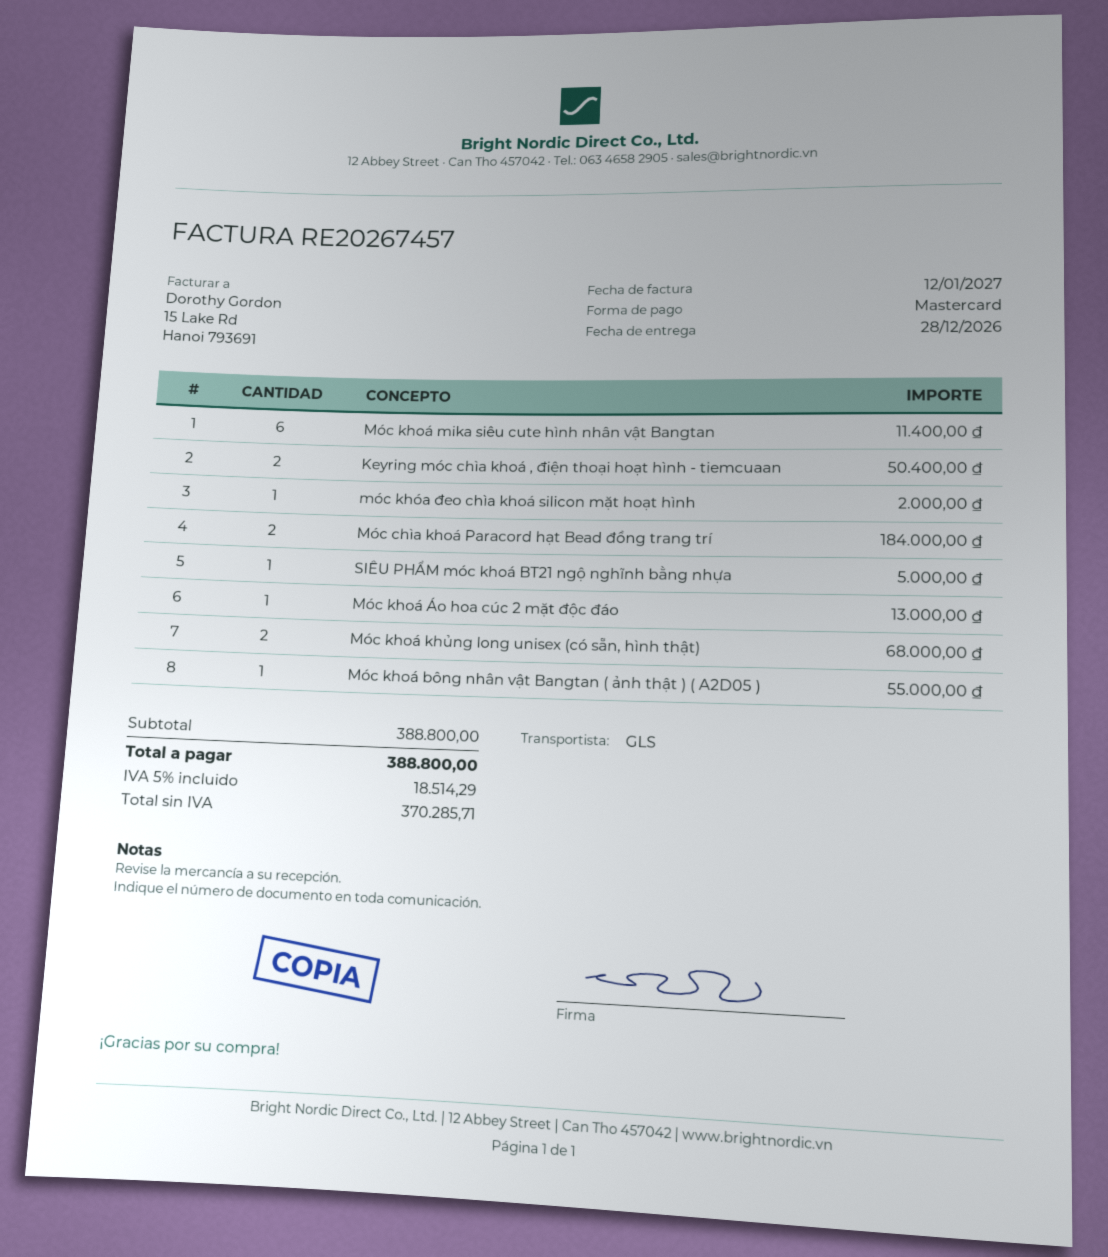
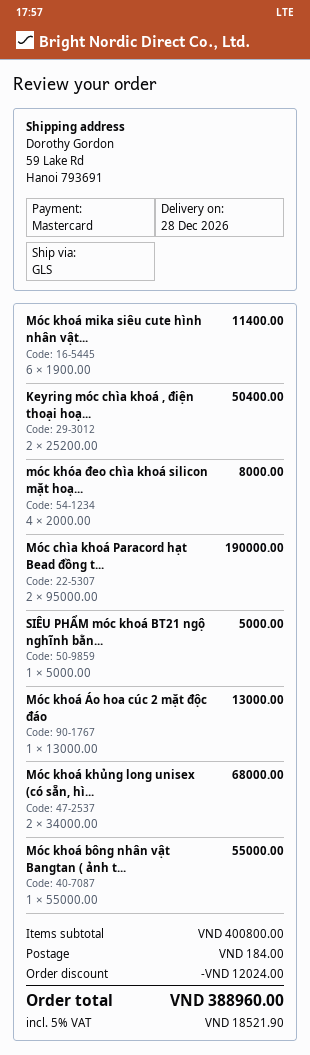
móc khóa đeo chìa khoá silicon mặt hoạt hình: 1 for 2000.00 -> 4 for 8000.00
Móc chìa khoá Paracord hạt Bead đồng trang trí: 2 for 184000.00 -> 2 for 190000.00
subtotal: 388800.00 -> 400800.00
discount: none -> 12024.00
shipping: none -> 184.00
tax: 5% = 18514.29 -> 5% = 18521.90
total: 388800.00 -> 388960.00

